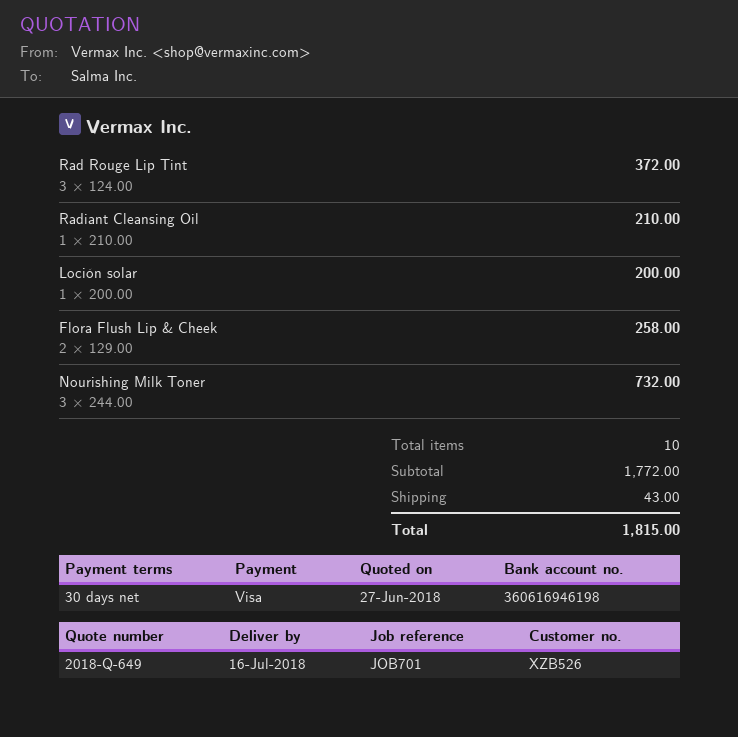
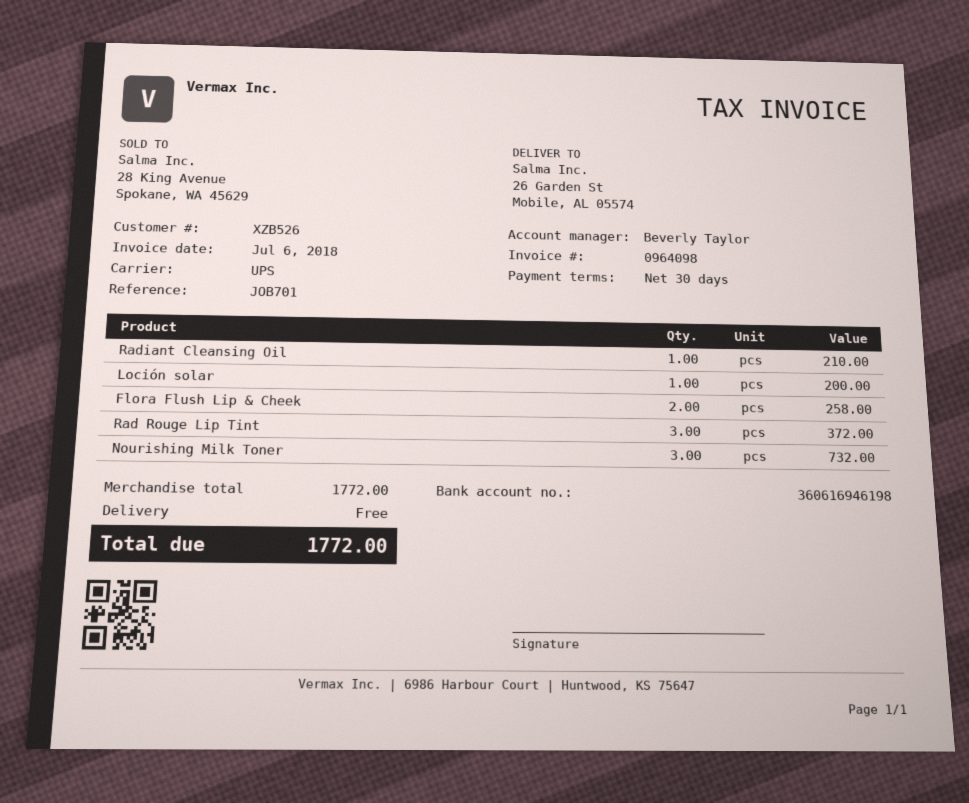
shipping: 43.00 -> 0.00
total: 1815.00 -> 1772.00

